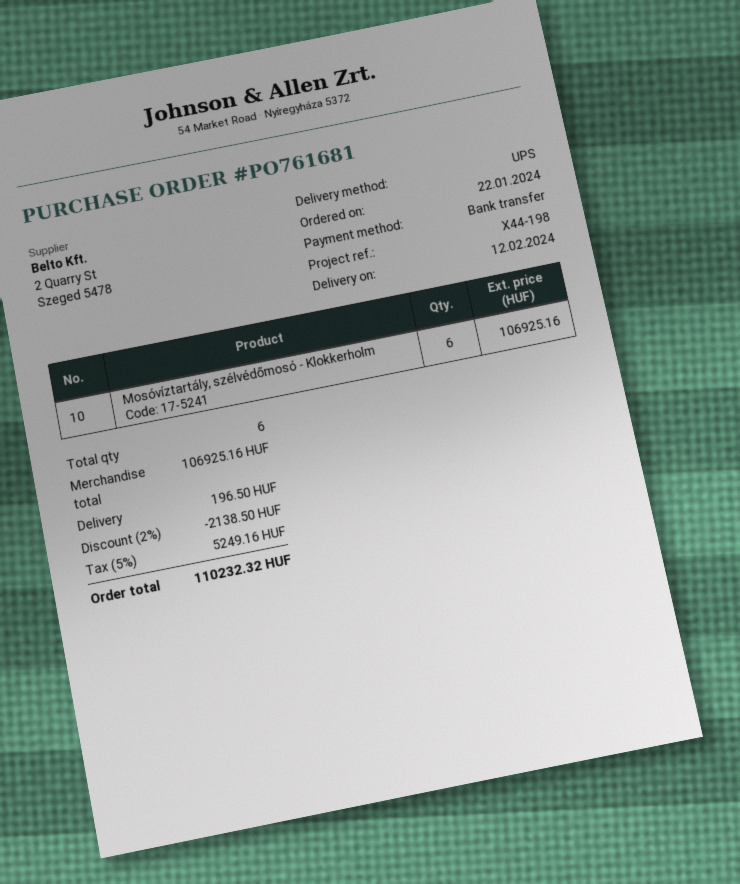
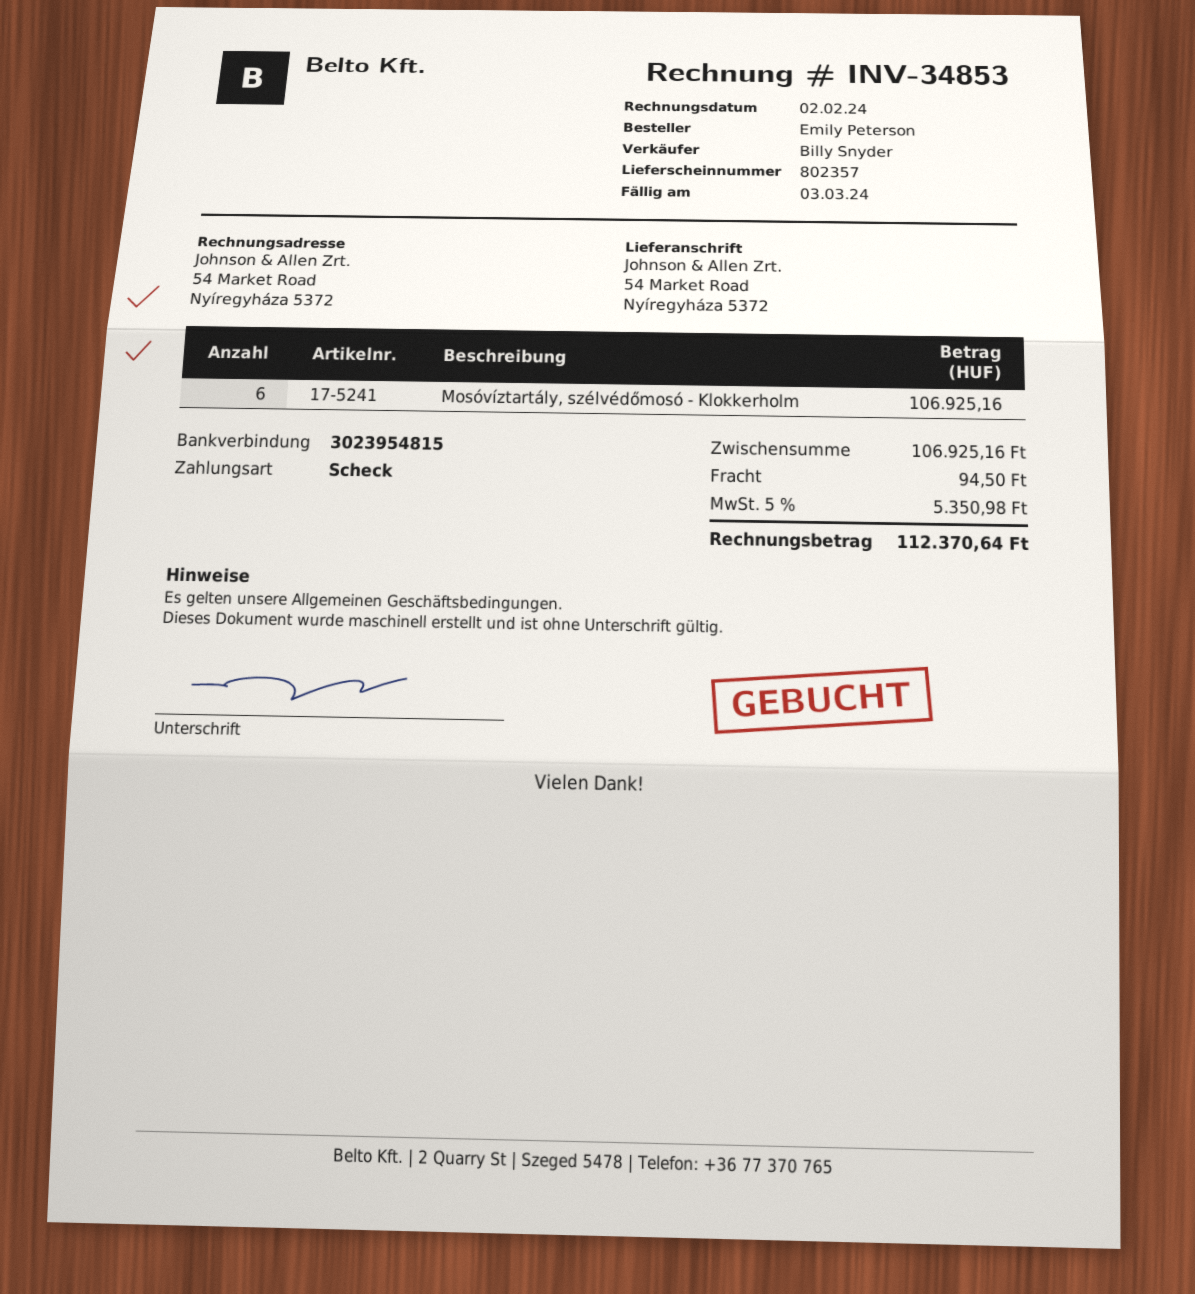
payment method: bank transfer -> cheque
discount: 2% = 2138.50 -> none
shipping: 196.50 -> 94.50
tax: 5% = 5249.16 -> 5% = 5350.98
total: 110232.32 -> 112370.64

